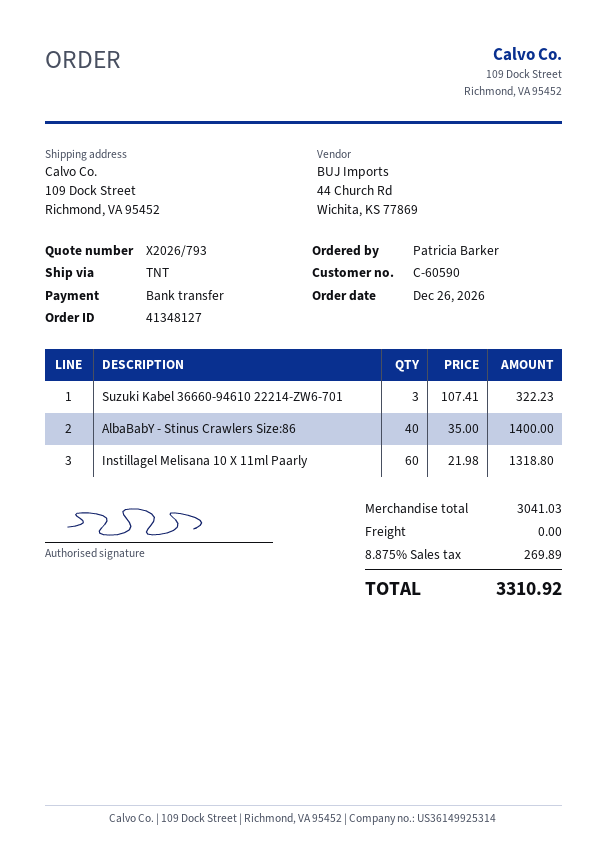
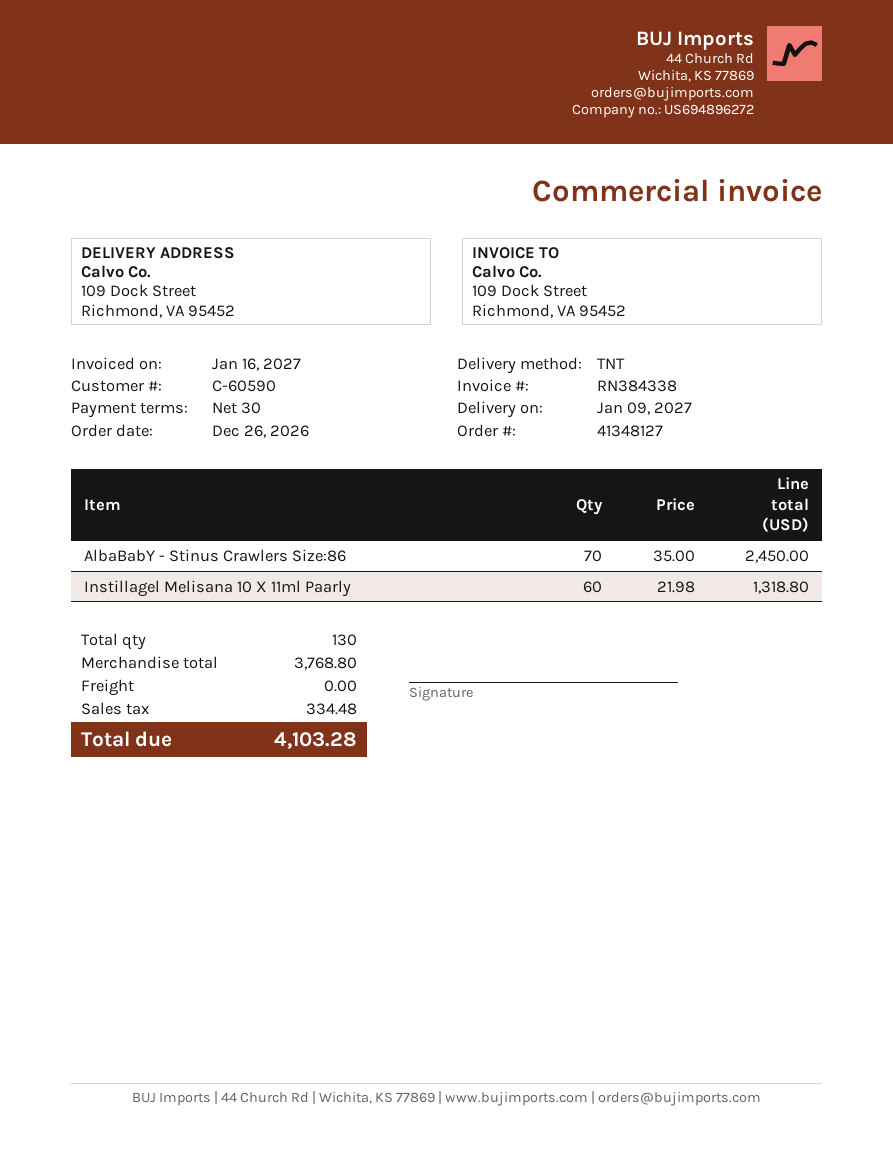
Suzuki Kabel 36660-94610 22214-ZW6-701: 3 x 107.41 = 322.23 -> none
AlbaBabY - Stinus Crawlers Size:86: 40 x 35.00 = 1400.00 -> 70 x 35.00 = 2450.00
subtotal: 3041.03 -> 3768.80
tax: 269.89 -> 334.48
total: 3310.92 -> 4103.28

